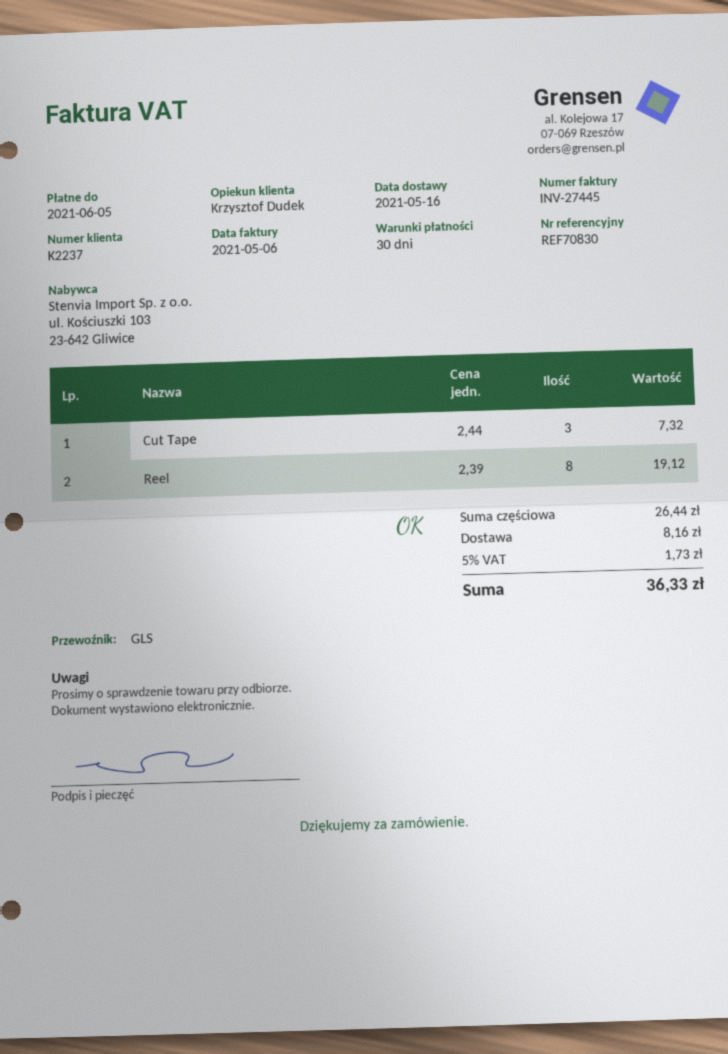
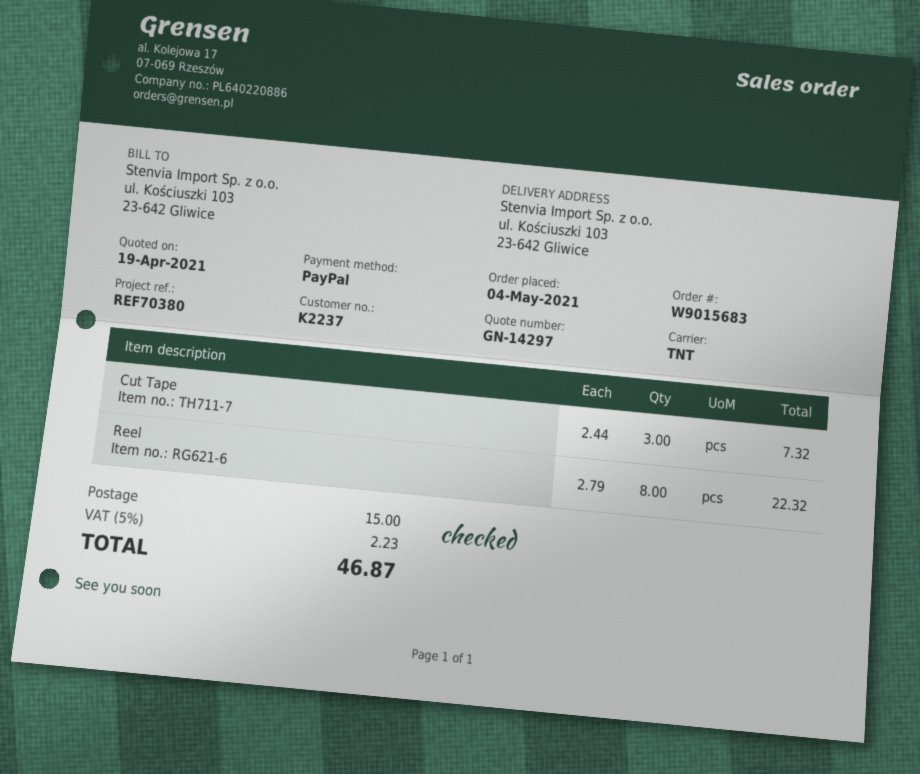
reference: REF70830 -> REF70380
shipping method: GLS -> TNT
Reel: 8 x 2.39 = 19.12 -> 8 x 2.79 = 22.32
shipping: 8.16 -> 15.00
tax: 5% = 1.73 -> 5% = 2.23
total: 36.33 -> 46.87

